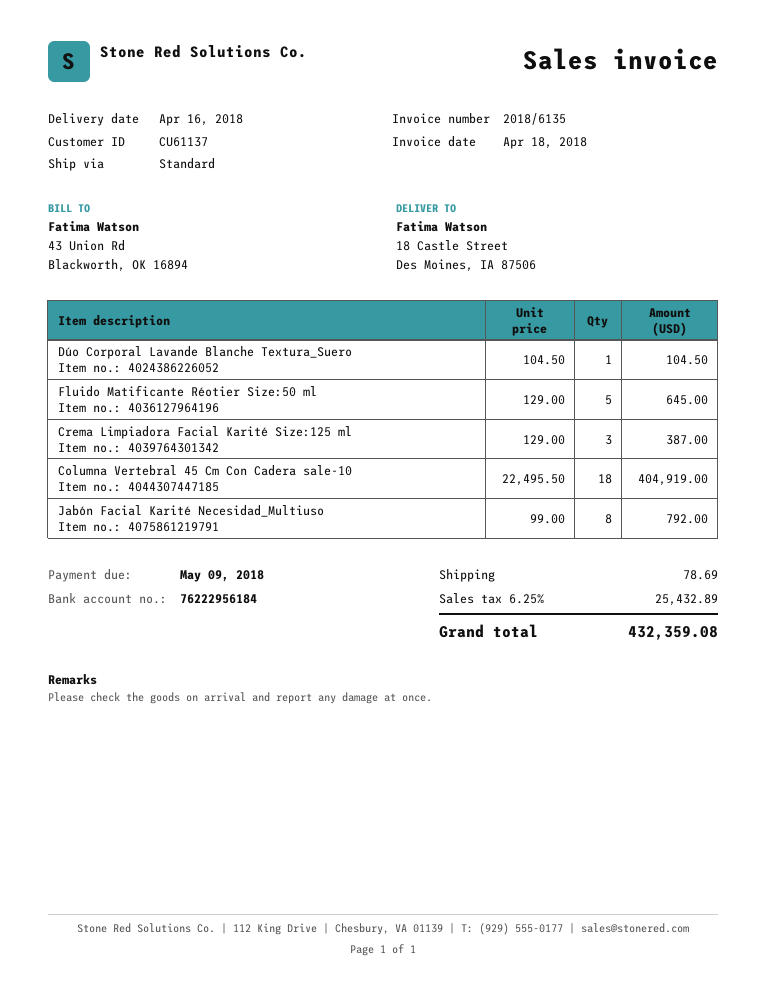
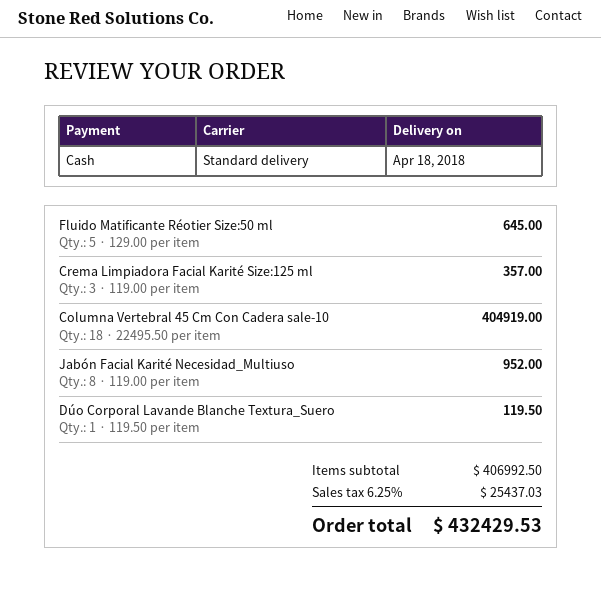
delivery date: 2018-04-16 -> 2018-04-18
Dúo Corporal Lavande Blanche Textura_Suero: 1 x 104.50 = 104.50 -> 1 x 119.50 = 119.50
Crema Limpiadora Facial Karité Size:125 ml: 3 x 129.00 = 387.00 -> 3 x 119.00 = 357.00
Jabón Facial Karité Necesidad_Multiuso: 8 x 99.00 = 792.00 -> 8 x 119.00 = 952.00
shipping: 78.69 -> none
tax: 6.25% = 25432.89 -> 6.25% = 25437.03
total: 432359.08 -> 432429.53

